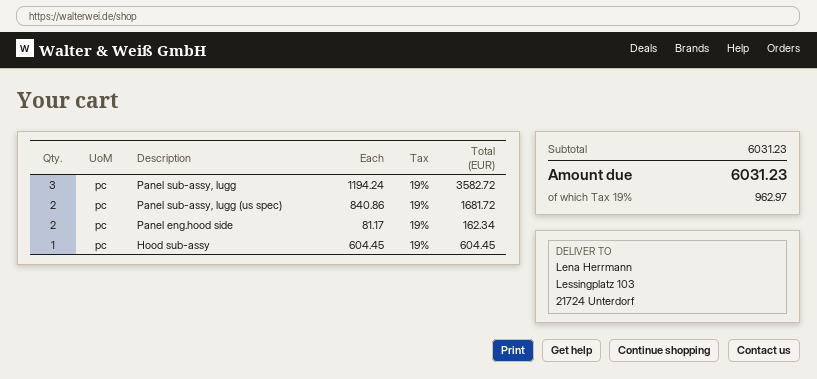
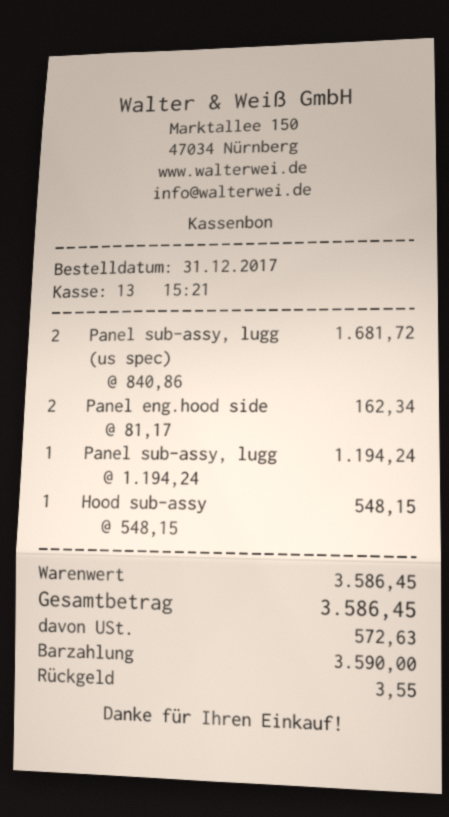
Panel sub-assy, lugg: 3 x 1194.24 = 3582.72 -> 1 x 1194.24 = 1194.24
Hood sub-assy: 1 x 604.45 = 604.45 -> 1 x 548.15 = 548.15
subtotal: 6031.23 -> 3586.45
tax: 962.97 -> 572.63
total: 6031.23 -> 3586.45

